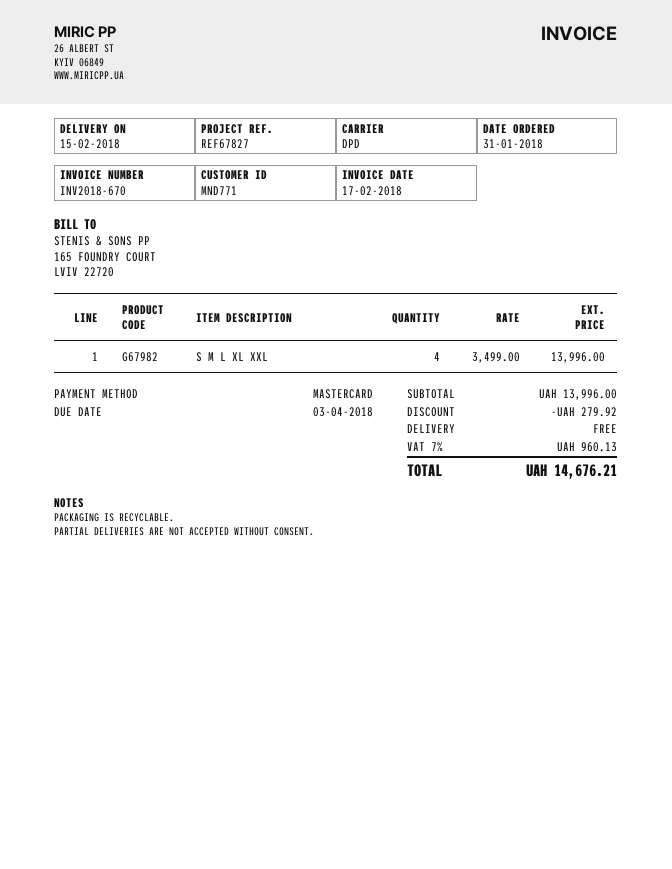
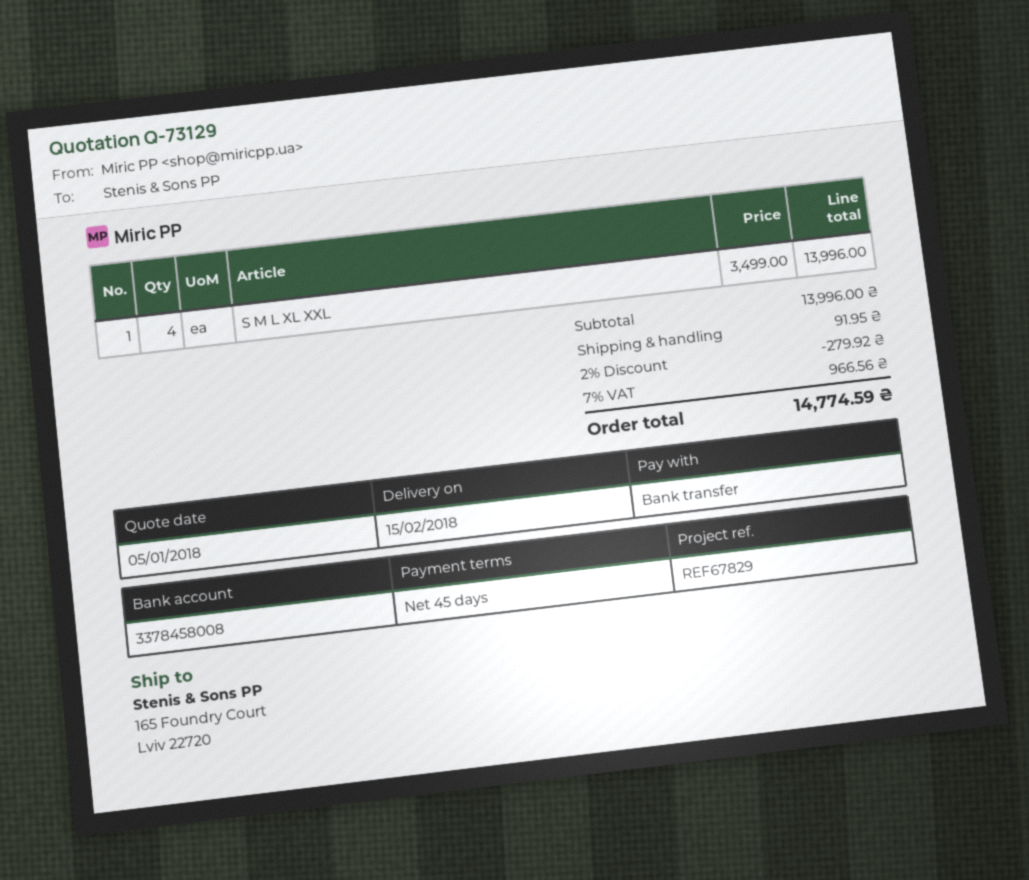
reference: REF67827 -> REF67829
payment method: Mastercard -> bank transfer
shipping: 0.00 -> 91.95
tax: 7% = 960.13 -> 7% = 966.56
total: 14676.21 -> 14774.59

